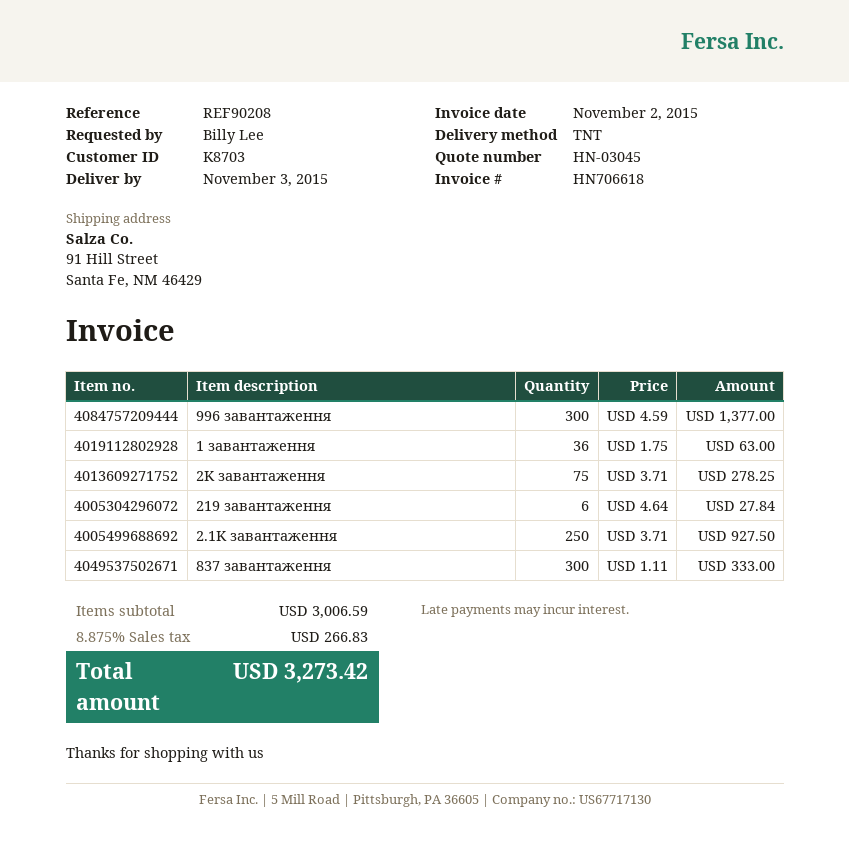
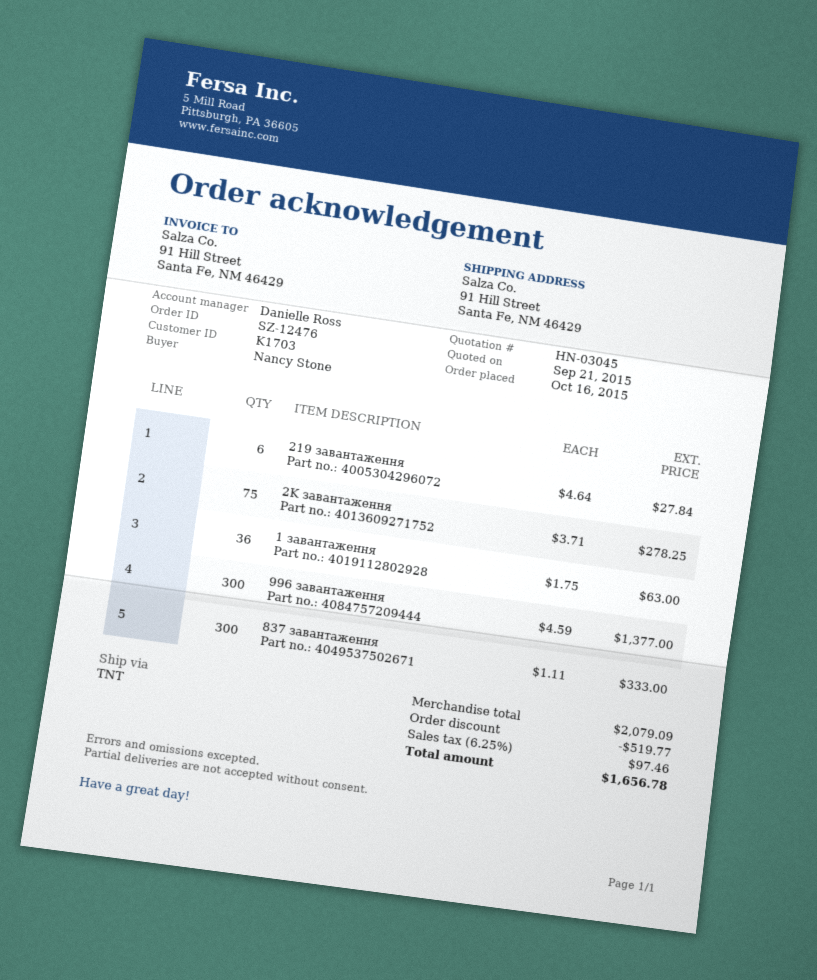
customer number: K8703 -> K1703
ordered by: Billy Lee -> Nancy Stone
2.1K завантаження: 250 x 3.71 = 927.50 -> none
subtotal: 3006.59 -> 2079.09
discount: none -> 519.77
tax: 8.875% = 266.83 -> 6.25% = 97.46
total: 3273.42 -> 1656.78

